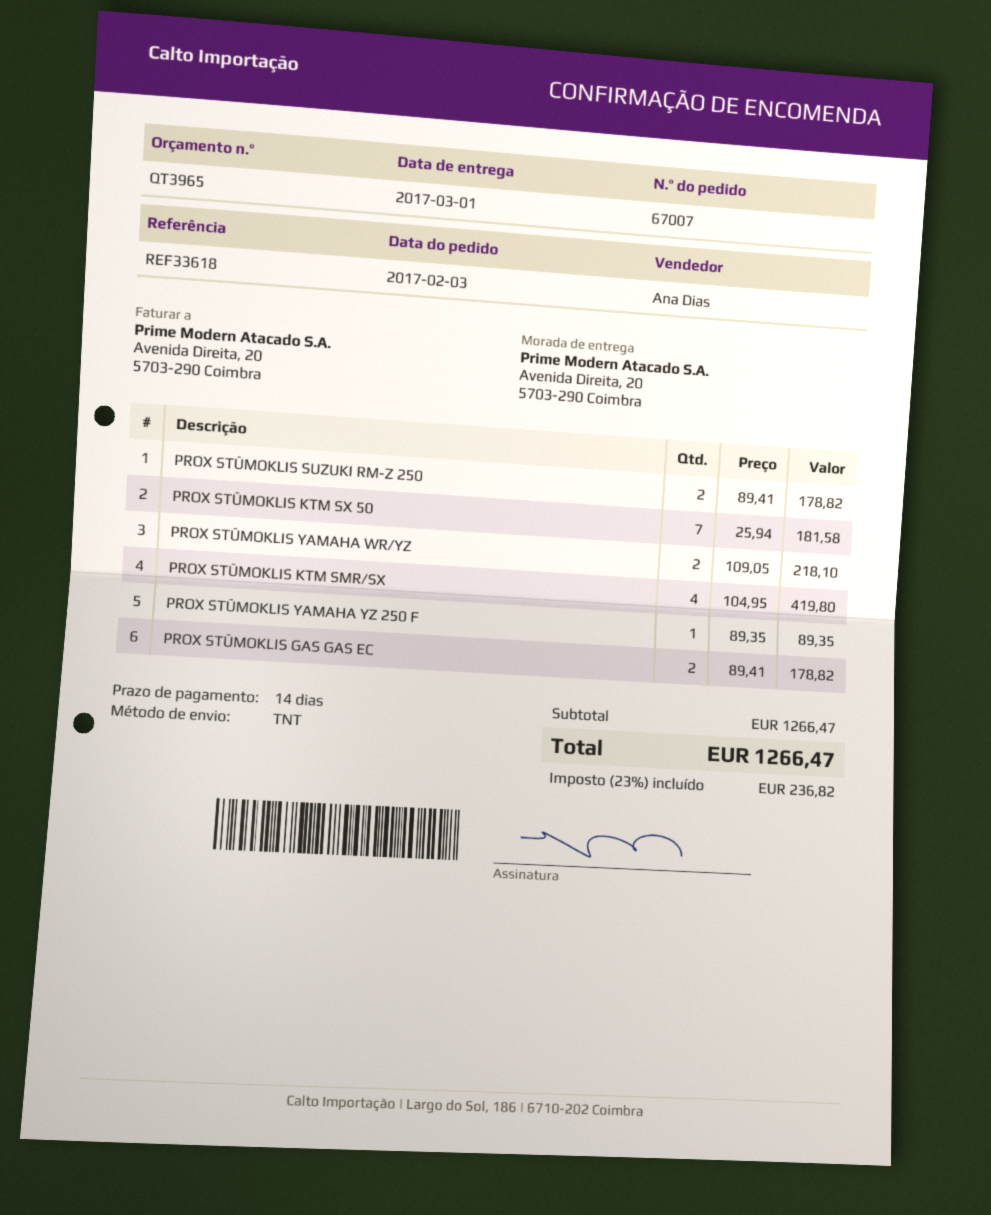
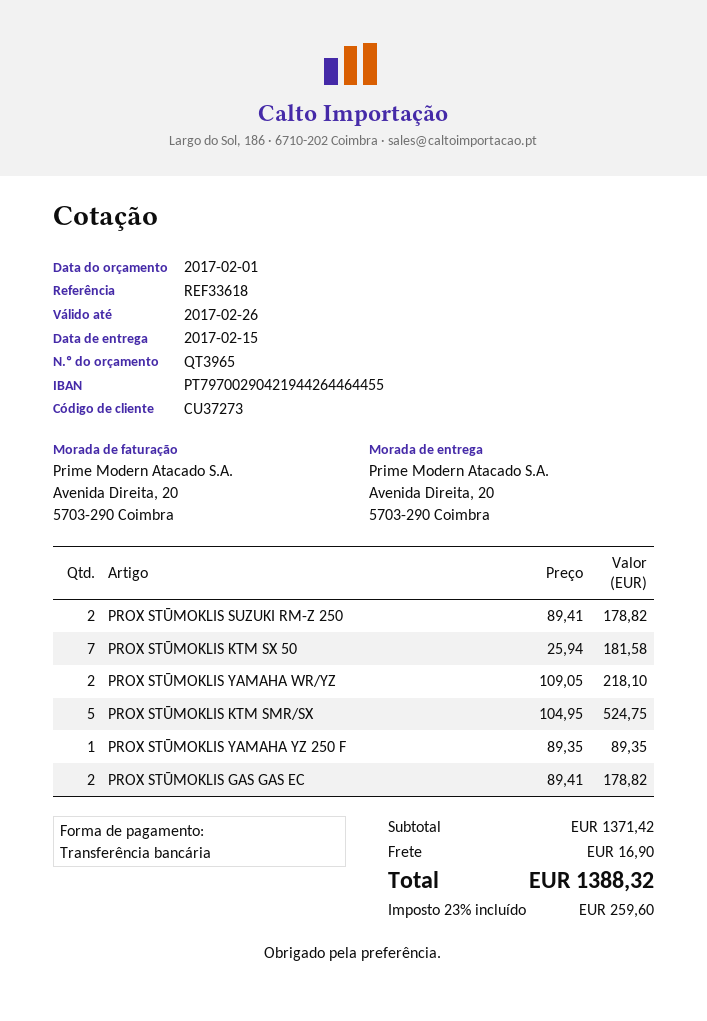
delivery date: 2017-03-01 -> 2017-02-15
PROX STŪMOKLIS KTM SMR/SX: 4 x 104.95 = 419.80 -> 5 x 104.95 = 524.75
subtotal: 1266.47 -> 1371.42
shipping: none -> 16.90
tax: 23% = 236.82 -> 23% = 259.60
total: 1266.47 -> 1388.32

